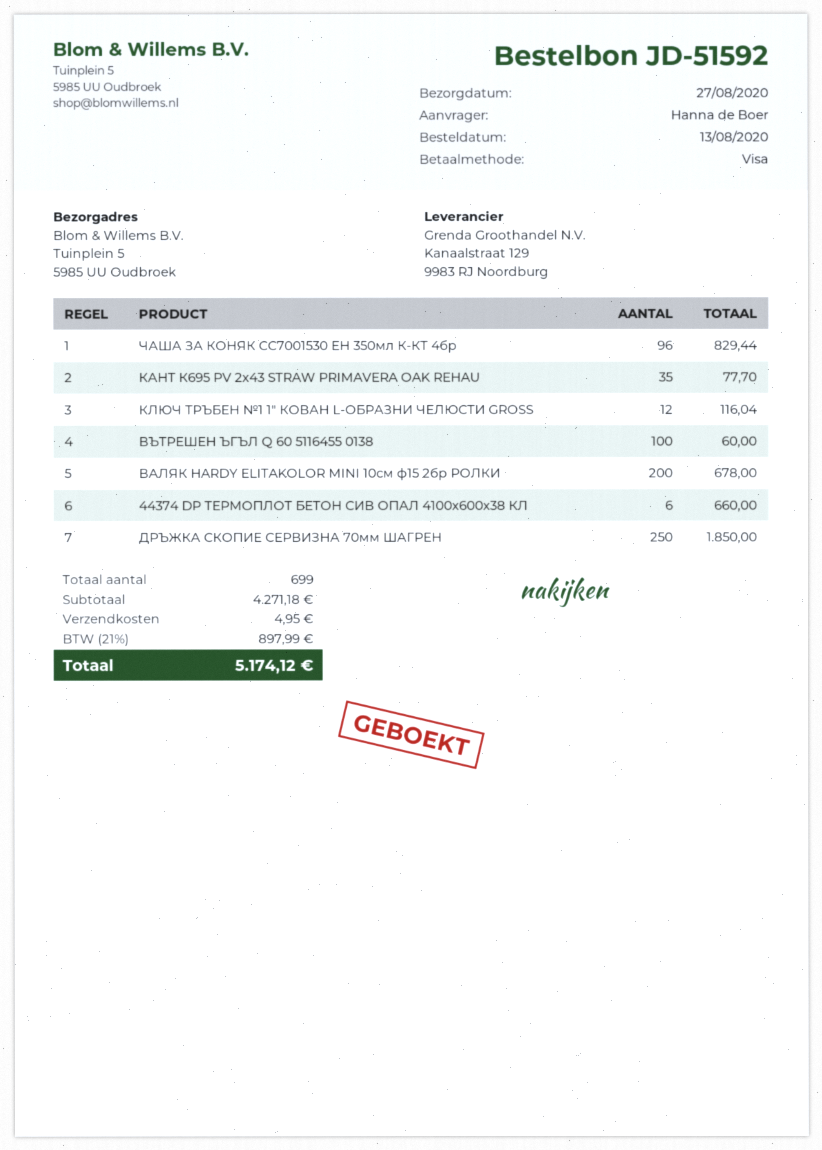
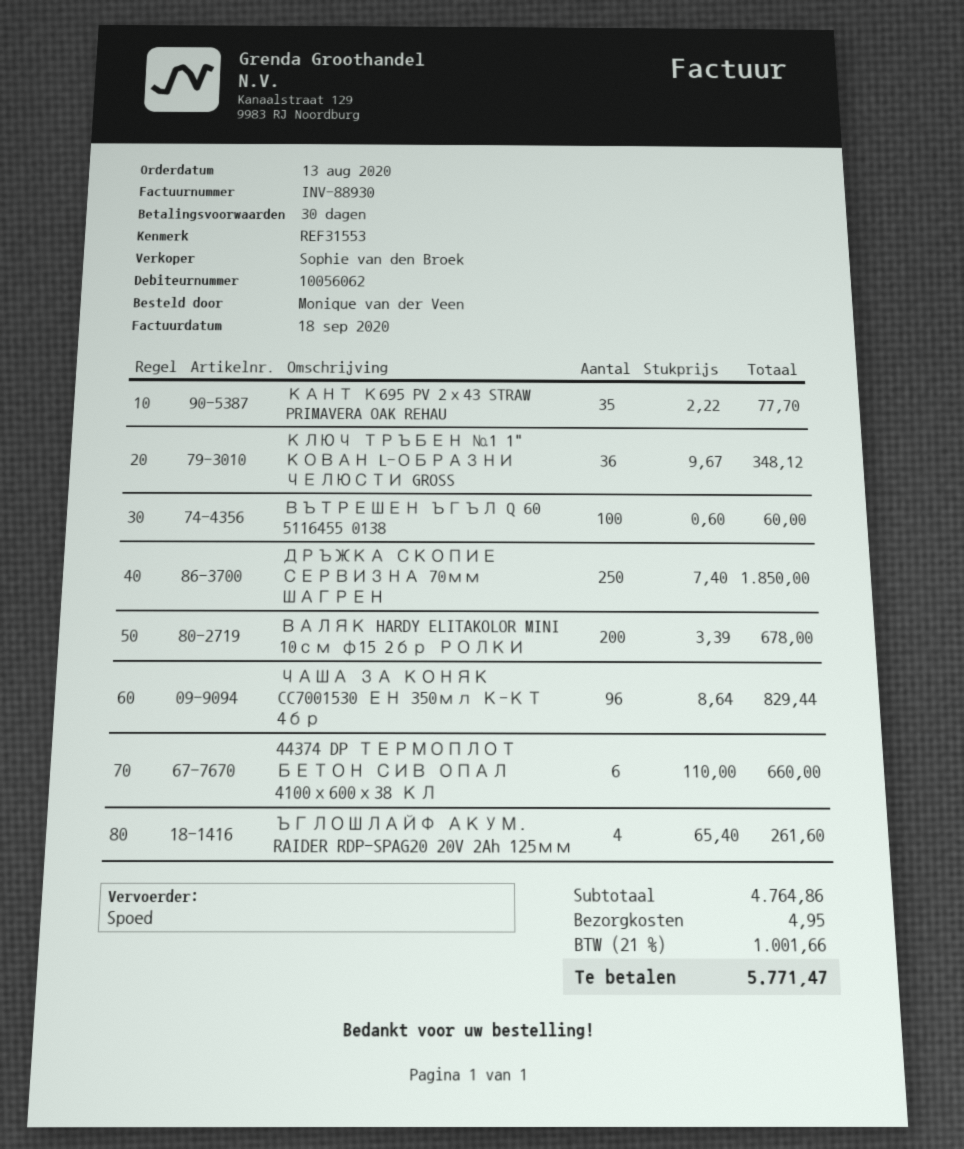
ordered by: Hanna de Boer -> Monique van der Veen
КЛЮЧ ТРЪБЕН №1 1" КОВАН L-ОБРАЗНИ ЧЕЛЮСТИ GROSS: 12 for 116.04 -> 36 for 348.12
ЪГЛОШЛАЙФ АКУМ. RAIDER RDP-SPAG20 20V 2Ah 125мм: none -> 4 for 261.60
subtotal: 4271.18 -> 4764.86
tax: 21% = 897.99 -> 21% = 1001.66
total: 5174.12 -> 5771.47

